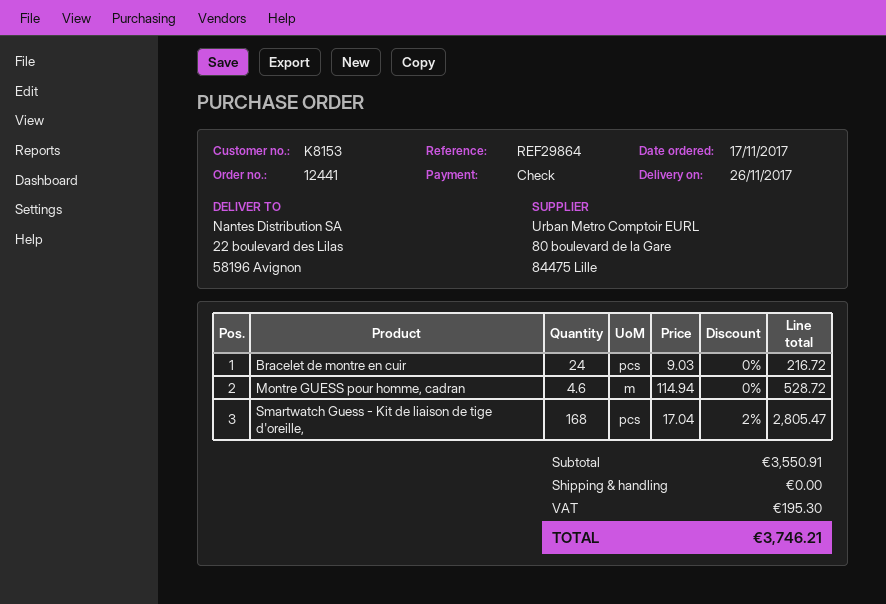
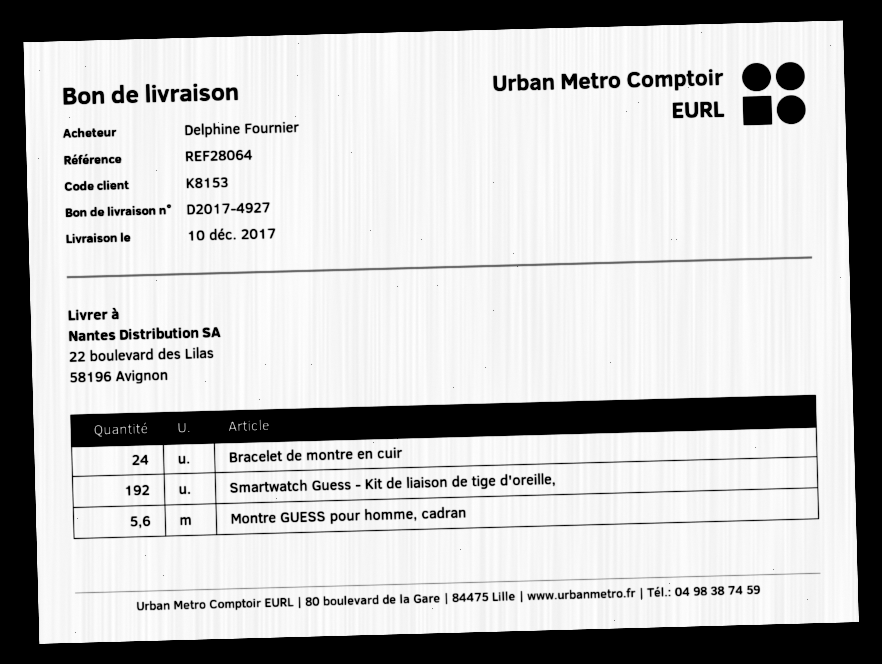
delivery date: 2017-11-26 -> 2017-12-10
reference: REF29864 -> REF28064
Montre GUESS pour homme, cadran: 4.6 -> 5.6
Smartwatch Guess - Kit de liaison de tige d'oreille,: 168 -> 192

